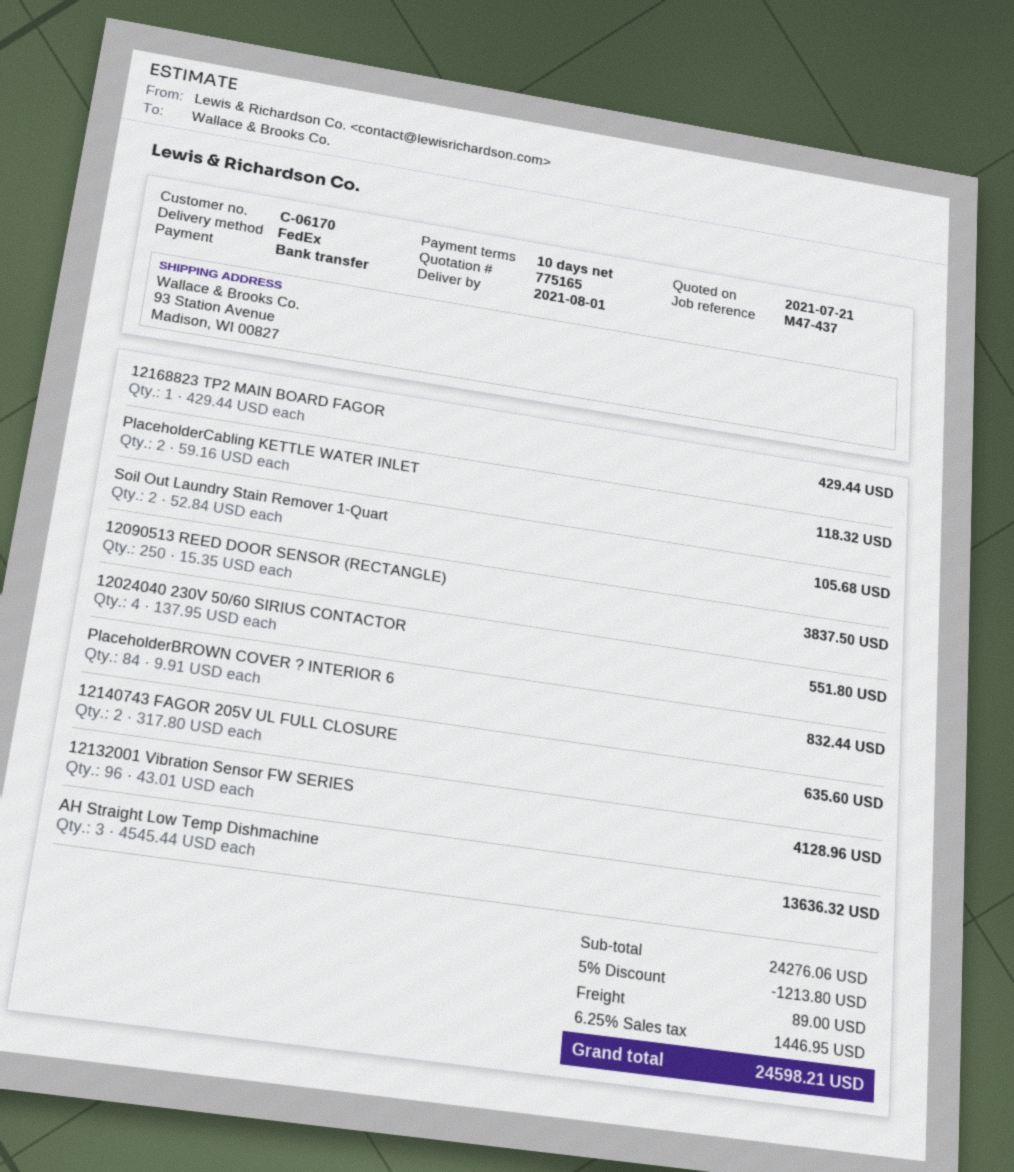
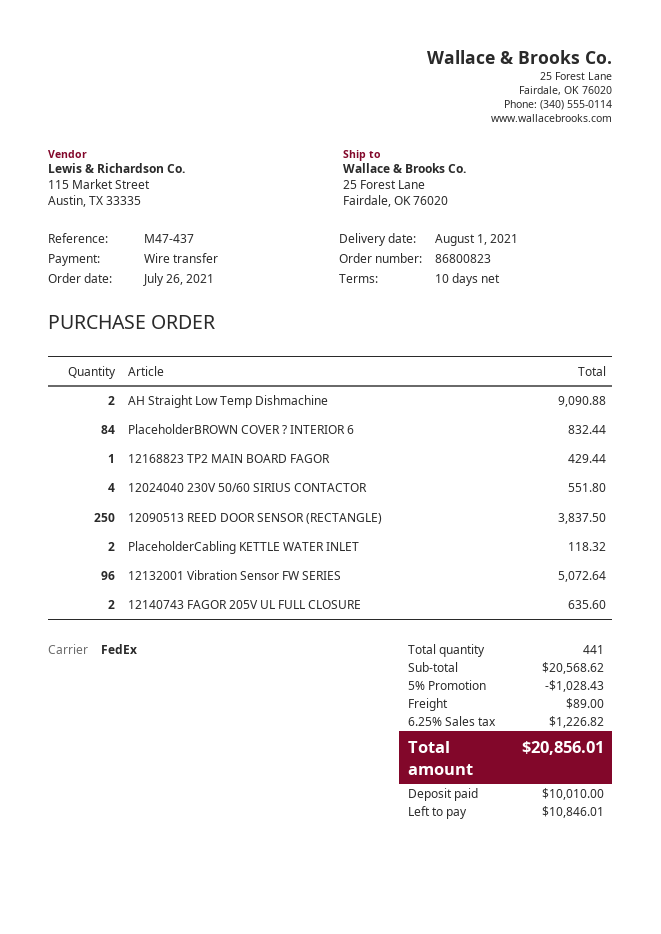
ship to: 93 Station Avenue, Madison, WI 00827 -> 25 Forest Lane, Fairdale, OK 76020
Soil Out Laundry Stain Remover 1-Quart: 2 for 105.68 -> none
12132001 Vibration Sensor FW SERIES: 96 for 4128.96 -> 96 for 5072.64
AH Straight Low Temp Dishmachine: 3 for 13636.32 -> 2 for 9090.88
subtotal: 24276.06 -> 20568.62
discount: 5% = 1213.80 -> 5% = 1028.43
tax: 6.25% = 1446.95 -> 6.25% = 1226.82
total: 24598.21 -> 20856.01

